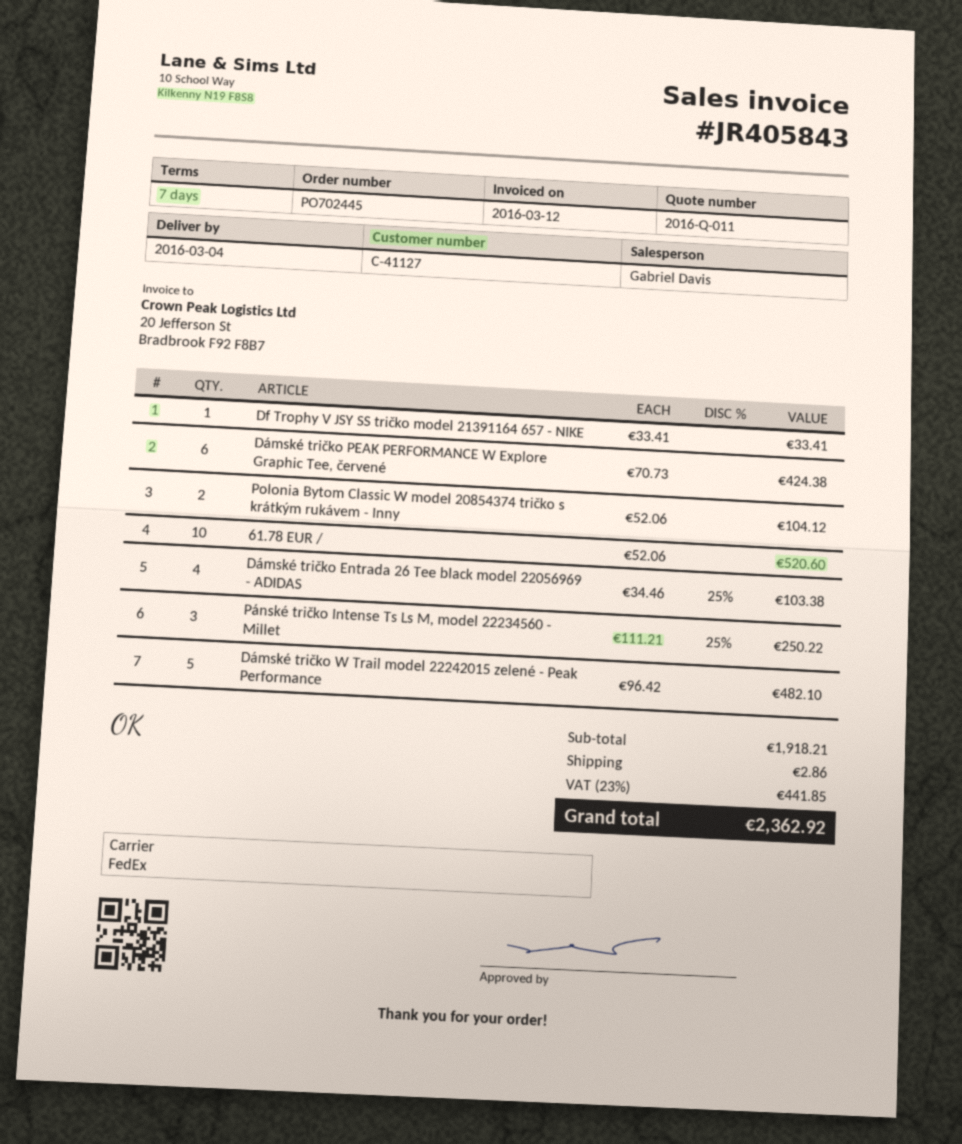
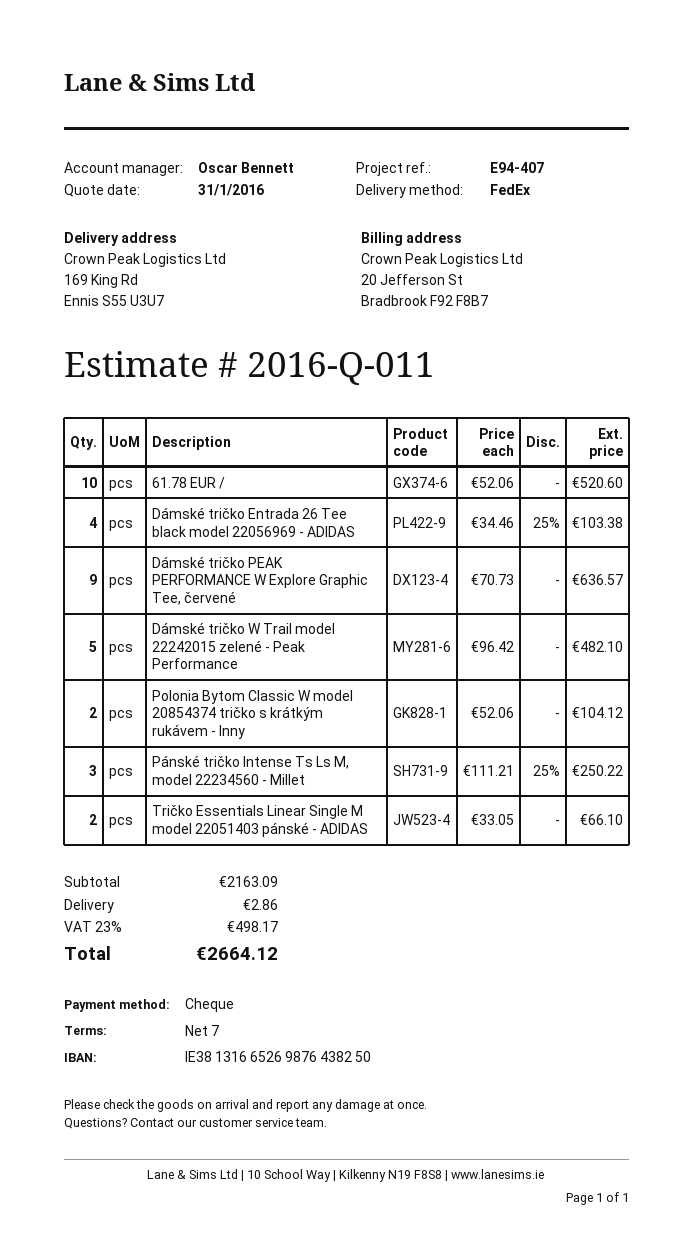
sales rep: Gabriel Davis -> Oscar Bennett
Df Trophy V JSY SS tričko model 21391164 657 - NIKE: 1 x 33.41 = 33.41 -> none
Dámské tričko PEAK PERFORMANCE W Explore Graphic Tee, červené: 6 x 70.73 = 424.38 -> 9 x 70.73 = 636.57
Tričko Essentials Linear Single M model 22051403 pánské - ADIDAS: none -> 2 x 33.05 = 66.10
subtotal: 1918.21 -> 2163.09
tax: 23% = 441.85 -> 23% = 498.17
total: 2362.92 -> 2664.12

